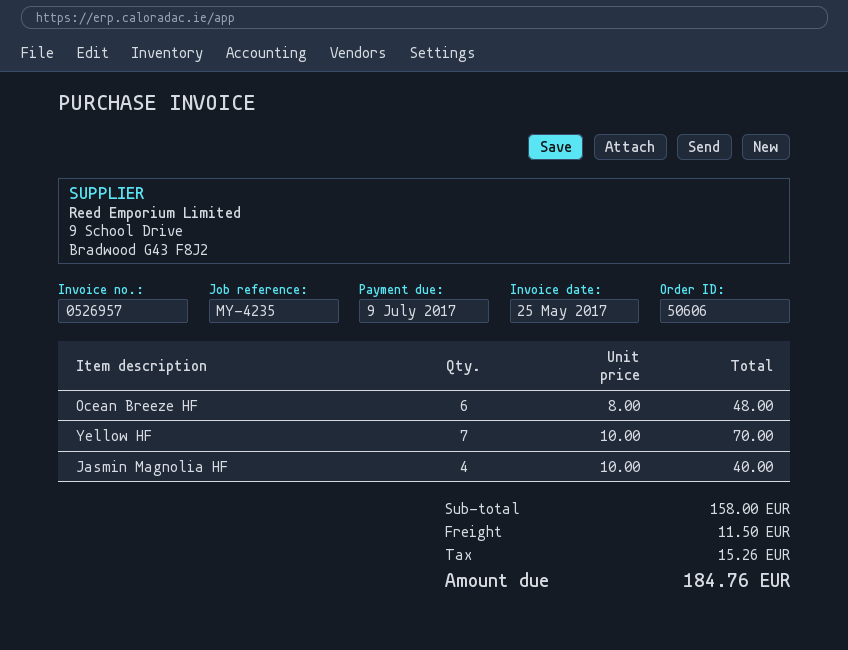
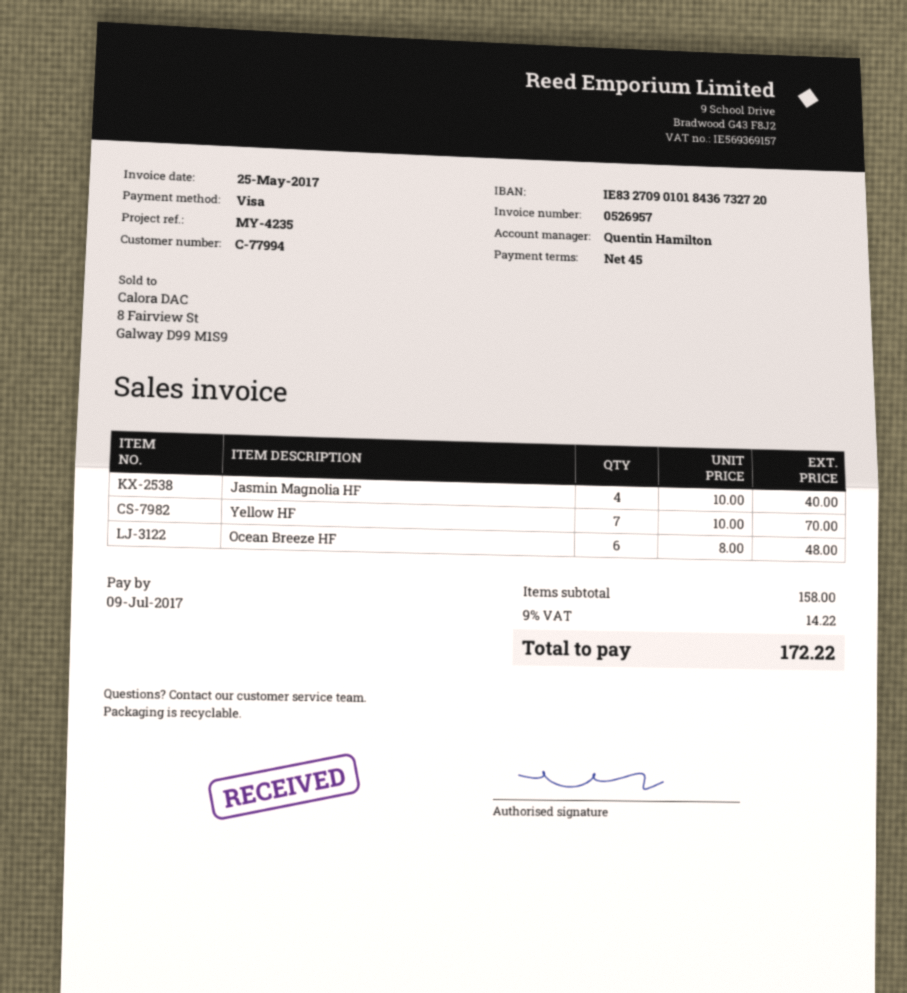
shipping: 11.50 -> none
tax: 15.26 -> 14.22
total: 184.76 -> 172.22

